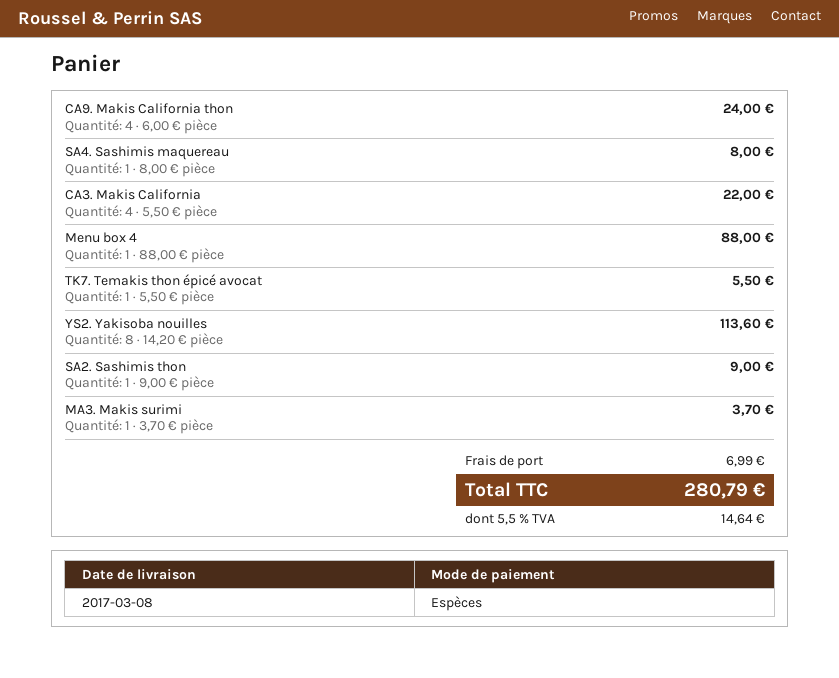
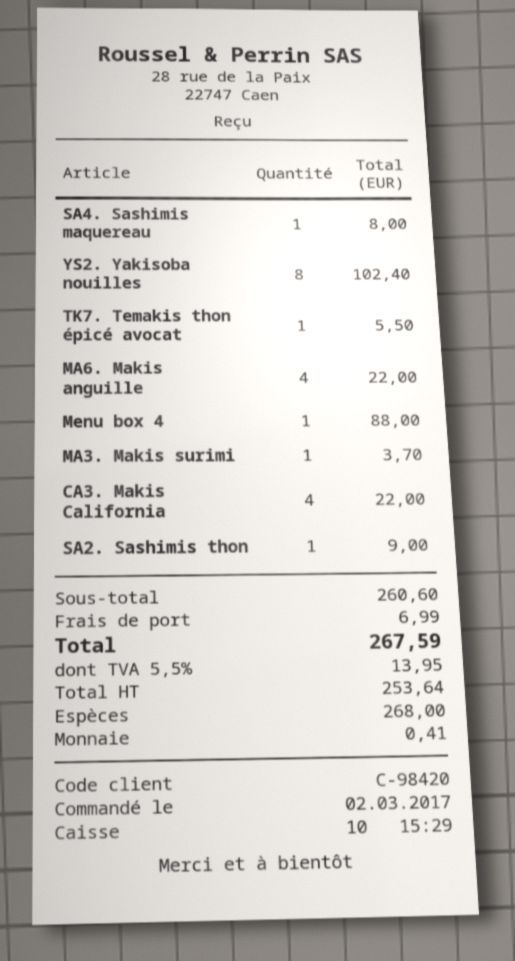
CA9. Makis California thon: 4 for 24.00 -> none
YS2. Yakisoba nouilles: 8 for 113.60 -> 8 for 102.40
MA6. Makis anguille: none -> 4 for 22.00
tax: 5.5% = 14.64 -> 5.5% = 13.95
total: 280.79 -> 267.59

